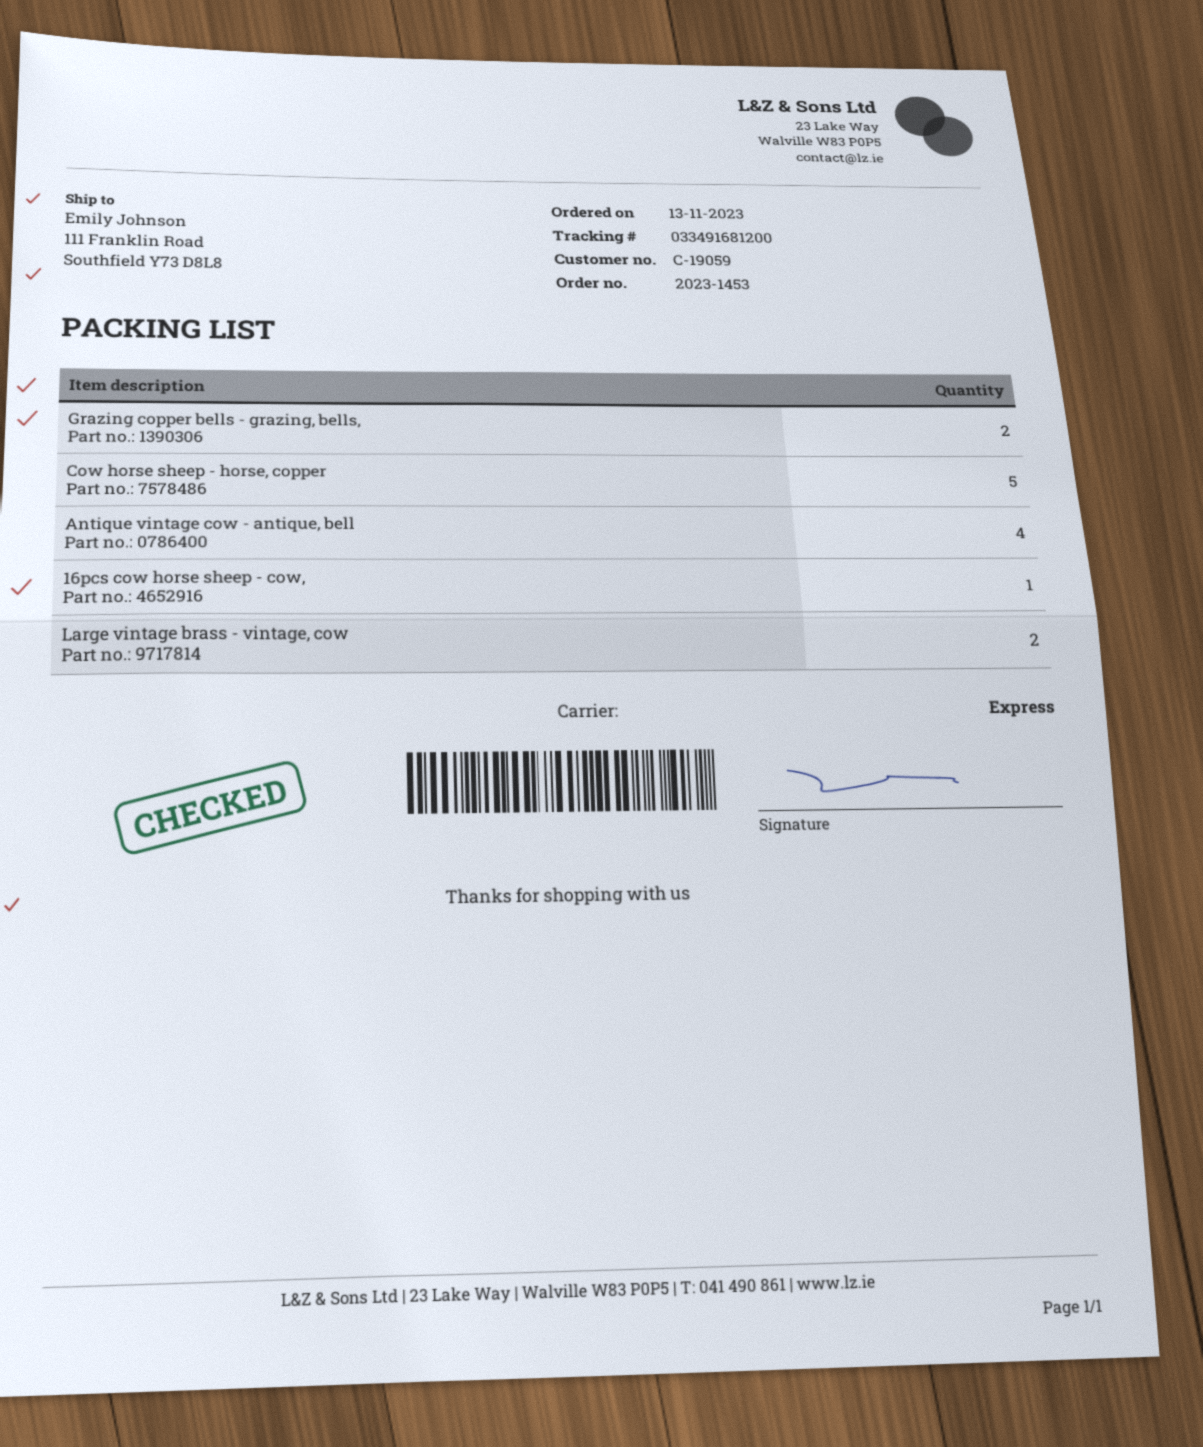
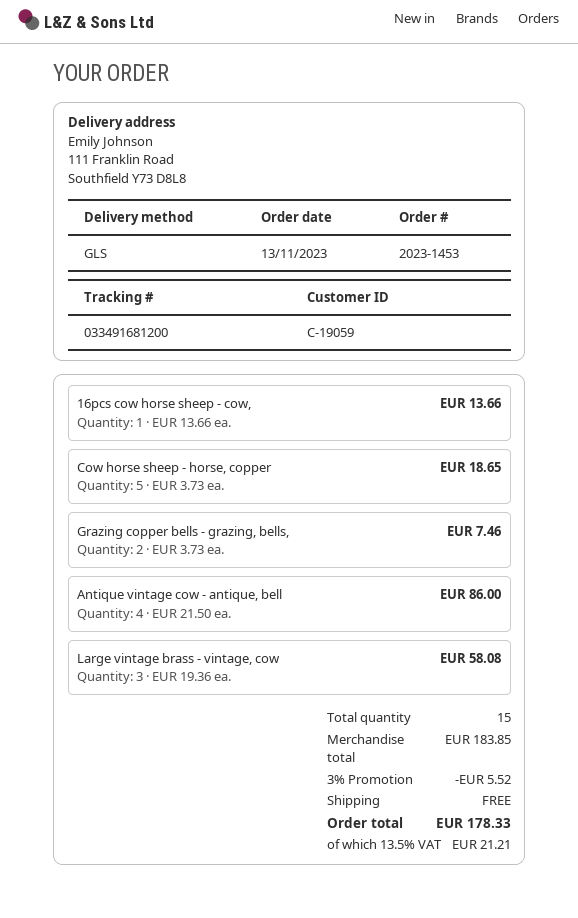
shipping method: express -> GLS
Large vintage brass - vintage, cow: 2 -> 3

